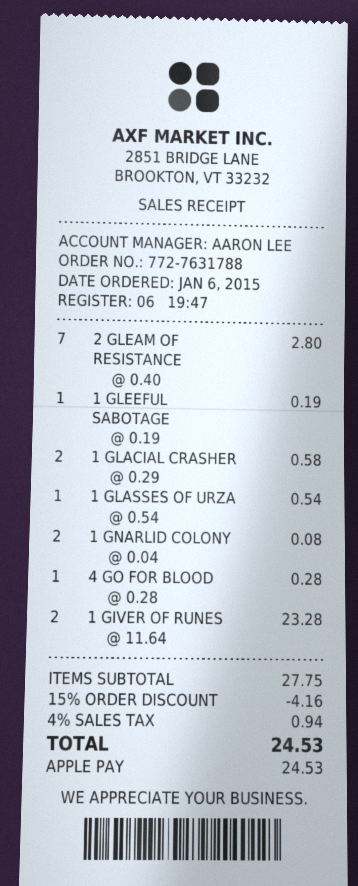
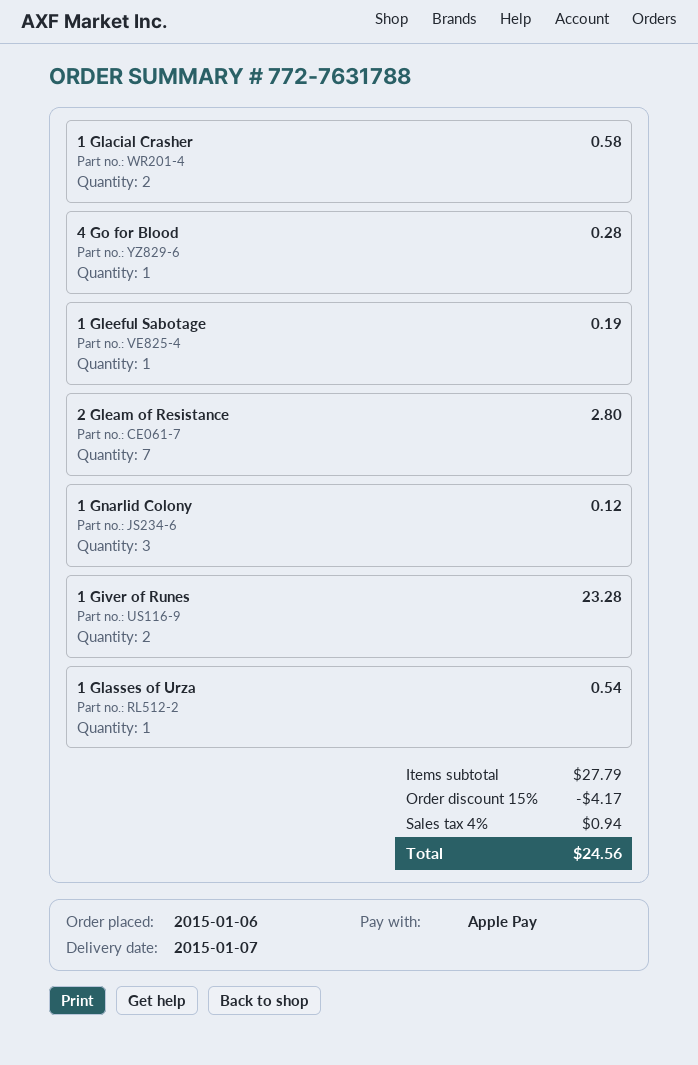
1 GNARLID COLONY: 2 for 0.08 -> 3 for 0.12
subtotal: 27.75 -> 27.79
discount: 15% = 4.16 -> 15% = 4.17
total: 24.53 -> 24.56

